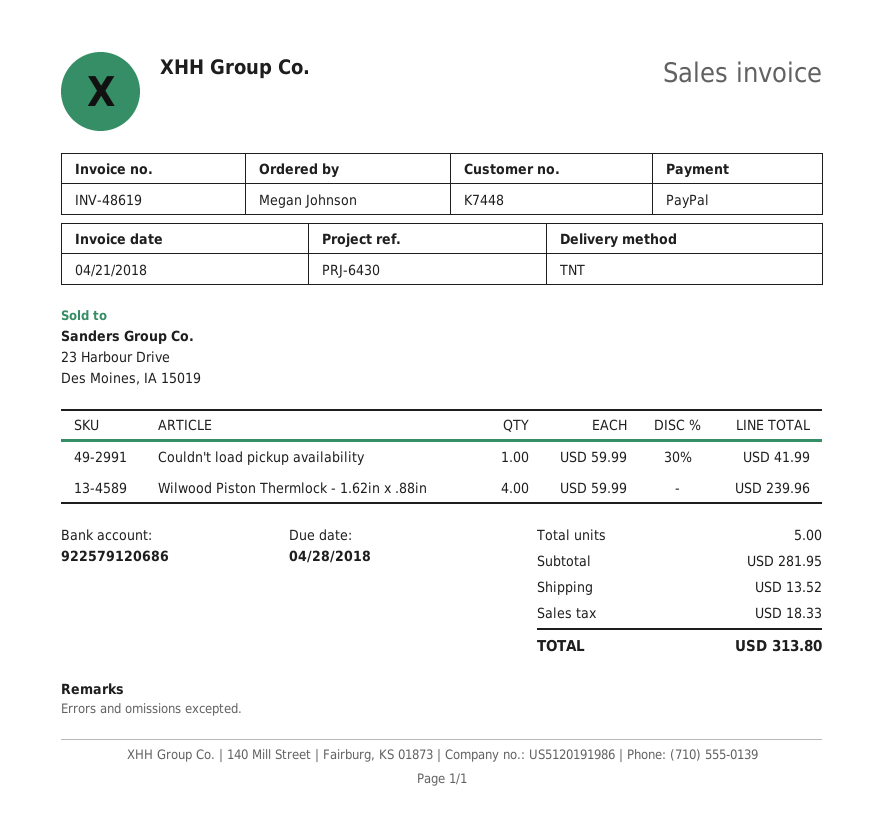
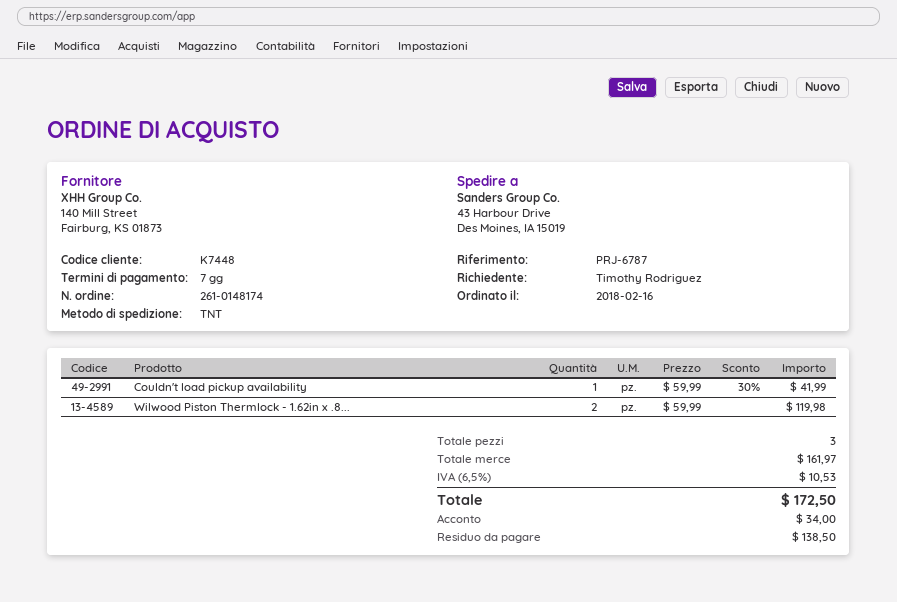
reference: PRJ-6430 -> PRJ-6787
ordered by: Megan Johnson -> Timothy Rodriguez
Wilwood Piston Thermlock - 1.62in x .88in: 4 x 59.99 = 239.96 -> 2 x 59.99 = 119.98
total quantity: 5 -> 3
subtotal: 281.95 -> 161.97
shipping: 13.52 -> none
tax: 18.33 -> 10.53
total: 313.80 -> 172.50

